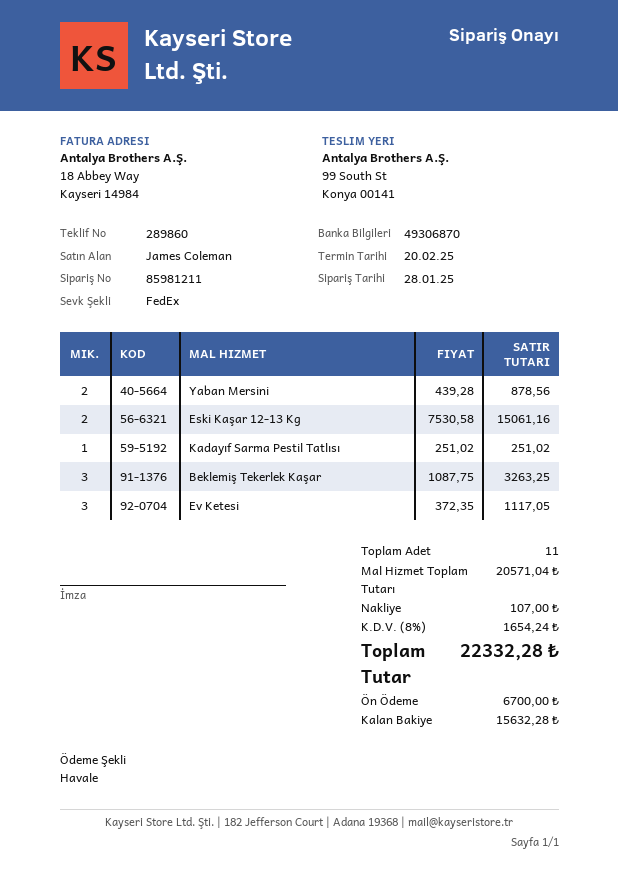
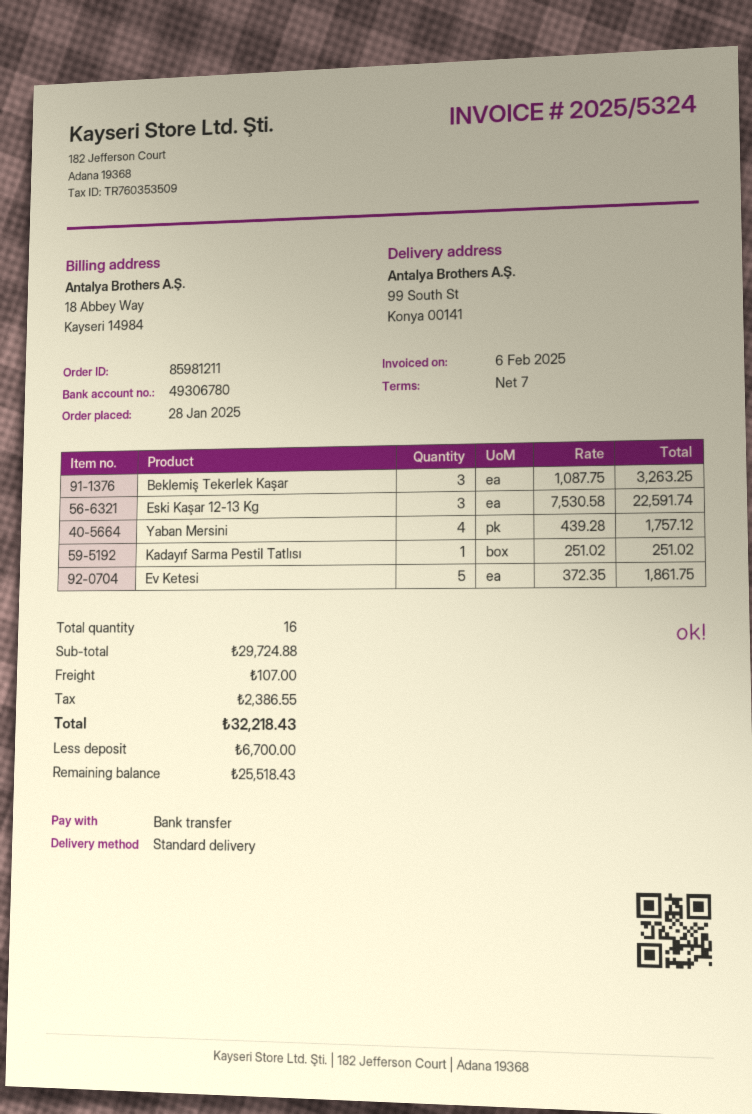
bank account: 49306870 -> 49306780
shipping method: FedEx -> standard
Yaban Mersini: 2 x 439.28 = 878.56 -> 4 x 439.28 = 1757.12
Eski Kaşar 12-13 Kg: 2 x 7530.58 = 15061.16 -> 3 x 7530.58 = 22591.74
Ev Ketesi: 3 x 372.35 = 1117.05 -> 5 x 372.35 = 1861.75
total quantity: 11 -> 16
subtotal: 20571.04 -> 29724.88
tax: 1654.24 -> 2386.55
total: 22332.28 -> 32218.43
balance: 15632.28 -> 25518.43

